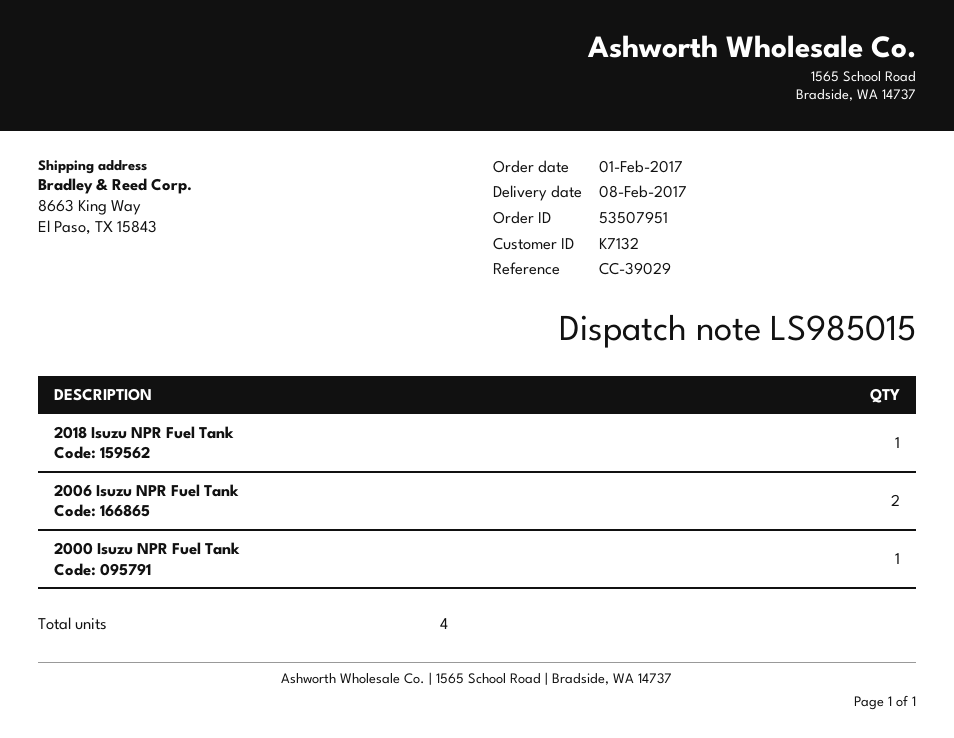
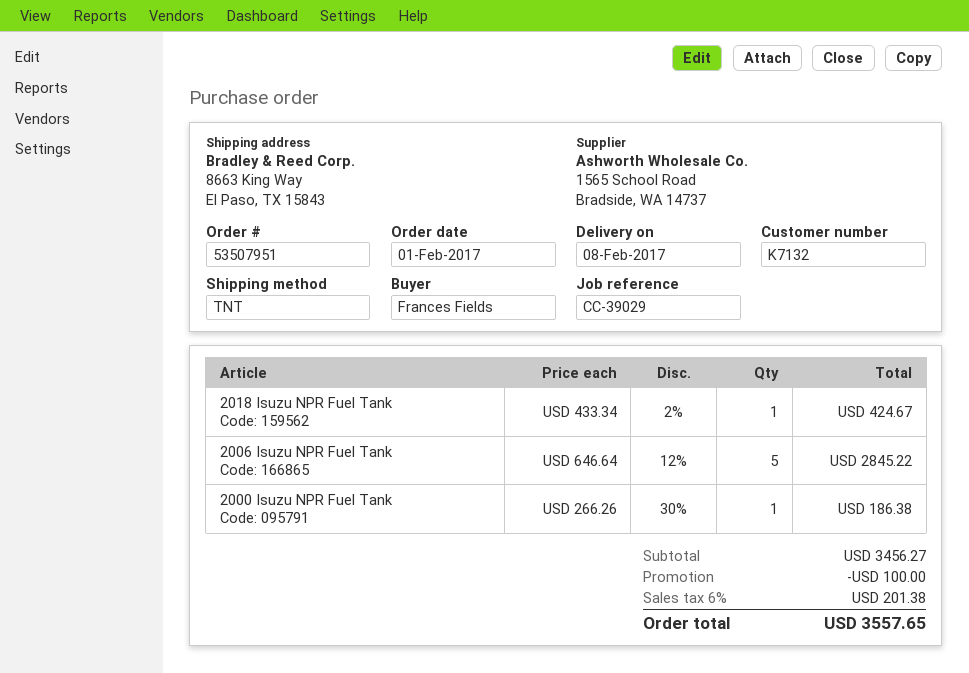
2006 Isuzu NPR Fuel Tank: 2 -> 5

